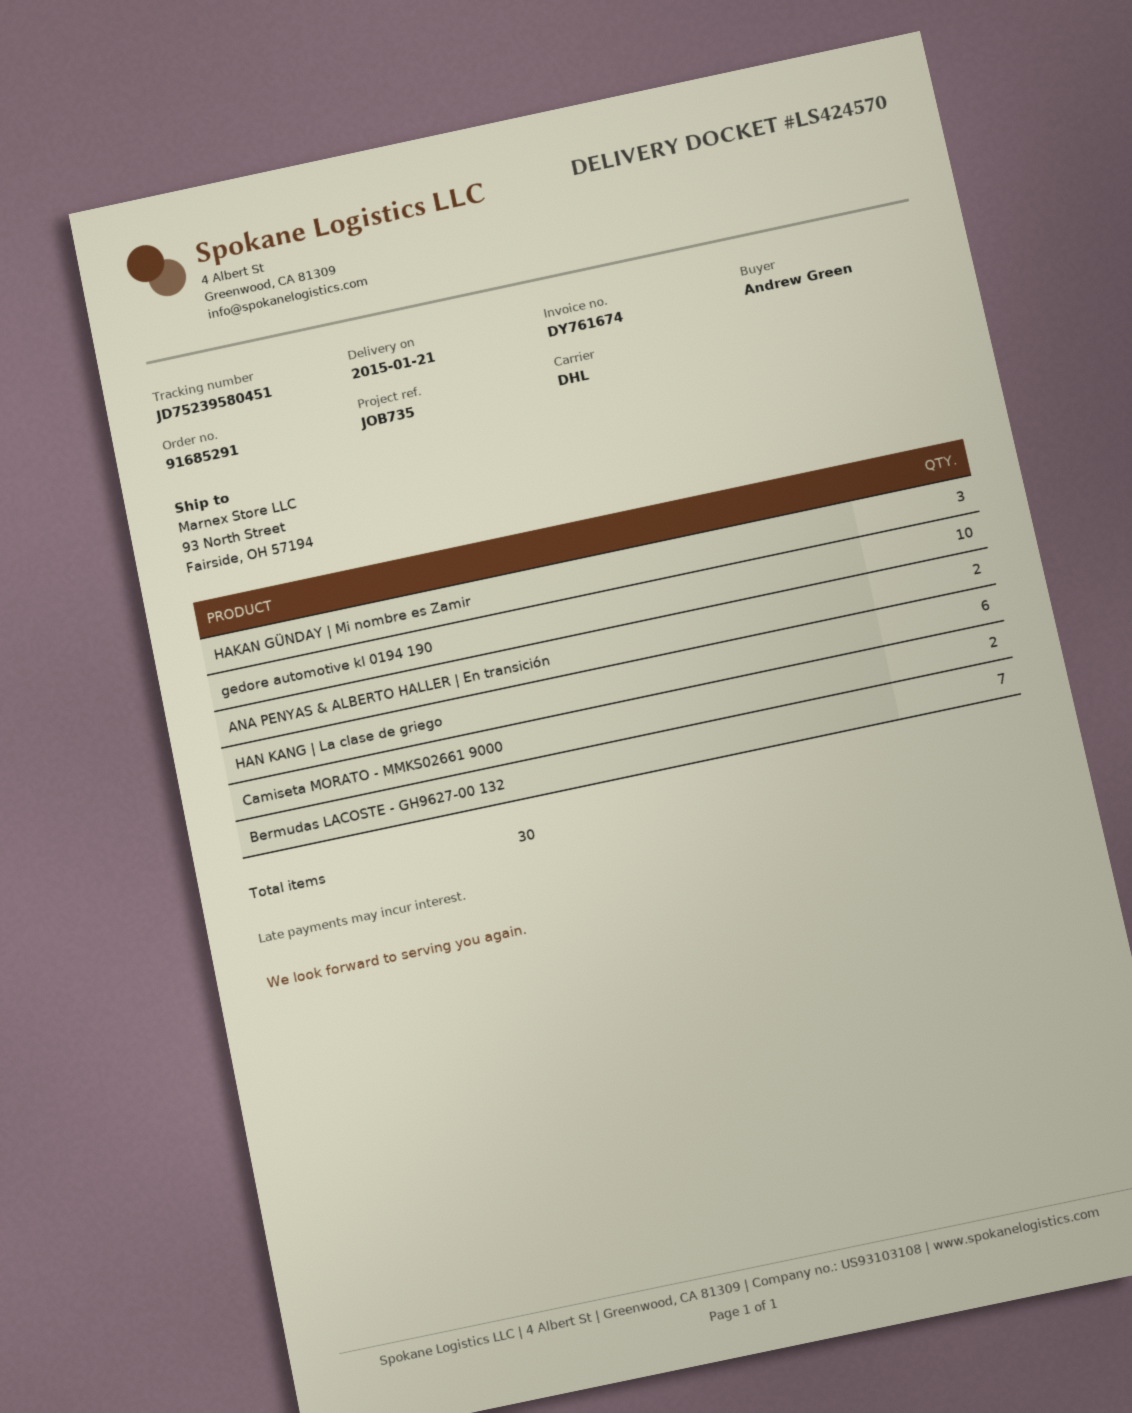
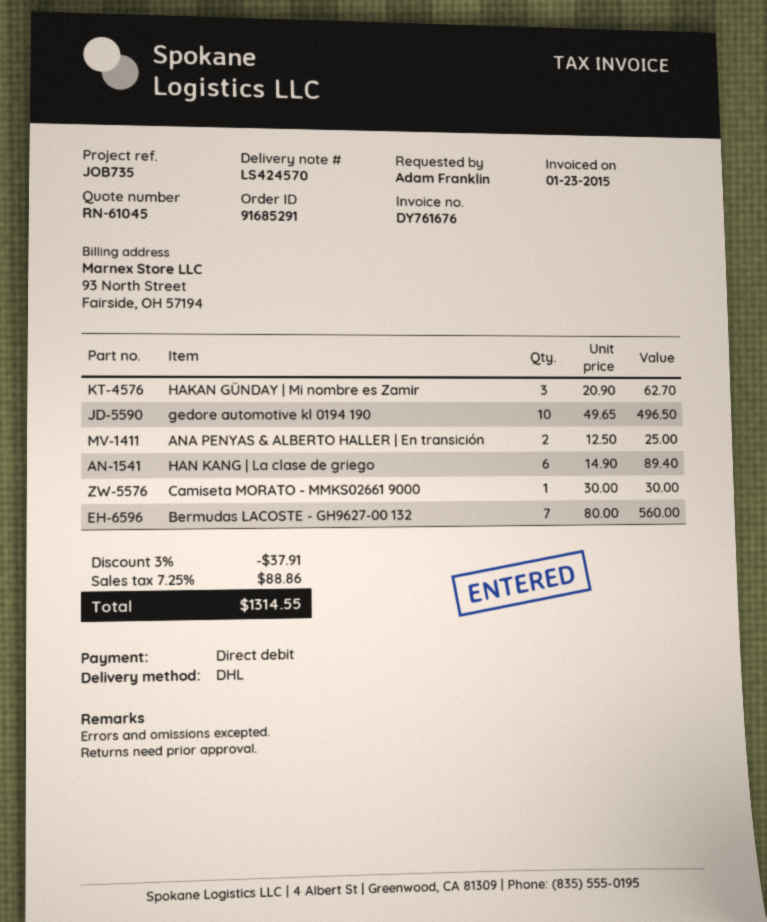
invoice number: DY761674 -> DY761676
ordered by: Andrew Green -> Adam Franklin
Camiseta MORATO - MMKS02661 9000: 2 -> 1

